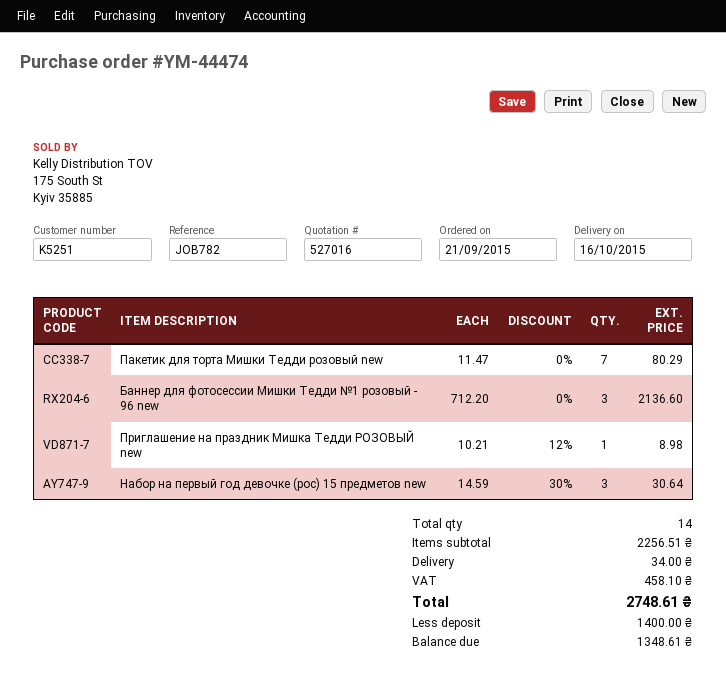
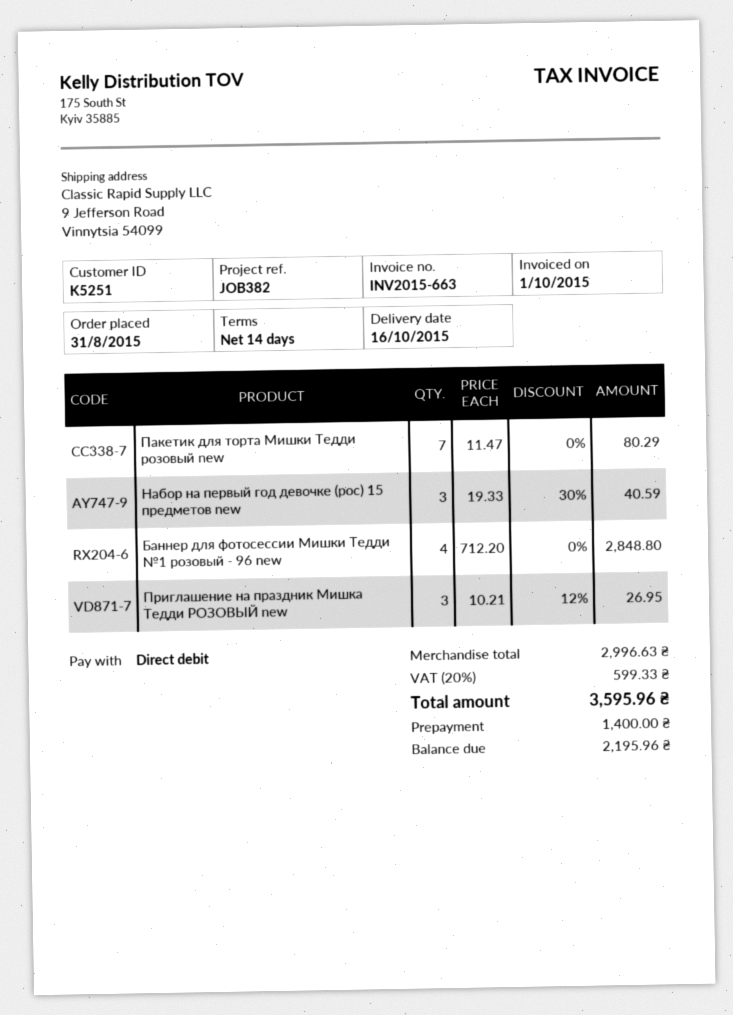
order date: 2015-09-21 -> 2015-08-31
reference: JOB782 -> JOB382
Баннер для фотосессии Мишки Тедди №1 розовый - 96 new: 3 x 712.20 = 2136.60 -> 4 x 712.20 = 2848.80
Приглашение на праздник Мишка Тедди РОЗОВЫЙ new: 1 x 10.21 - 12% = 8.98 -> 3 x 10.21 - 12% = 26.95
Набор на первый год девочке (рос) 15 предметов new: 3 x 14.59 - 30% = 30.64 -> 3 x 19.33 - 30% = 40.59
subtotal: 2256.51 -> 2996.63
shipping: 34.00 -> none
tax: 458.10 -> 599.33
total: 2748.61 -> 3595.96
balance: 1348.61 -> 2195.96

